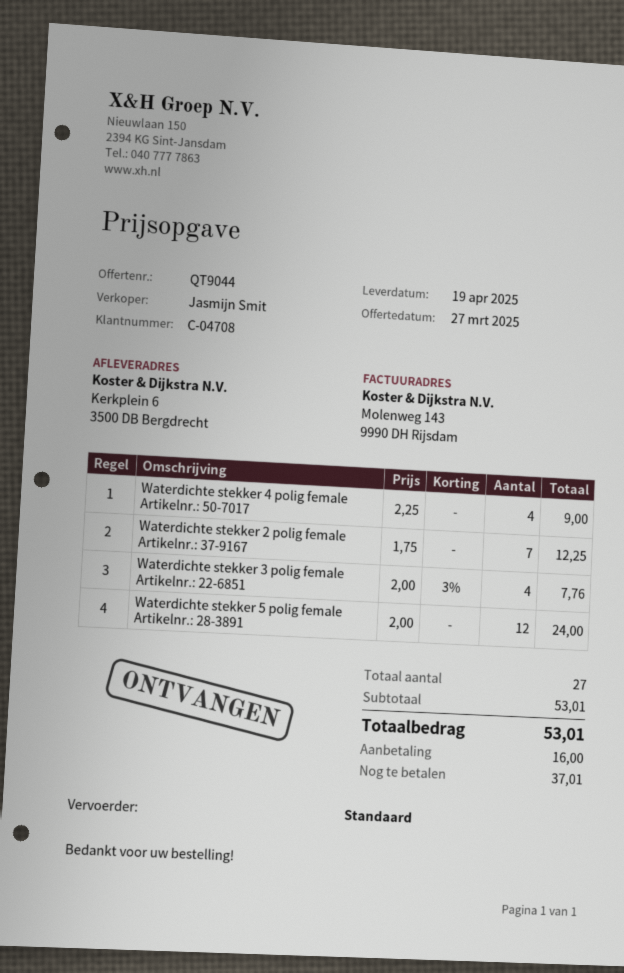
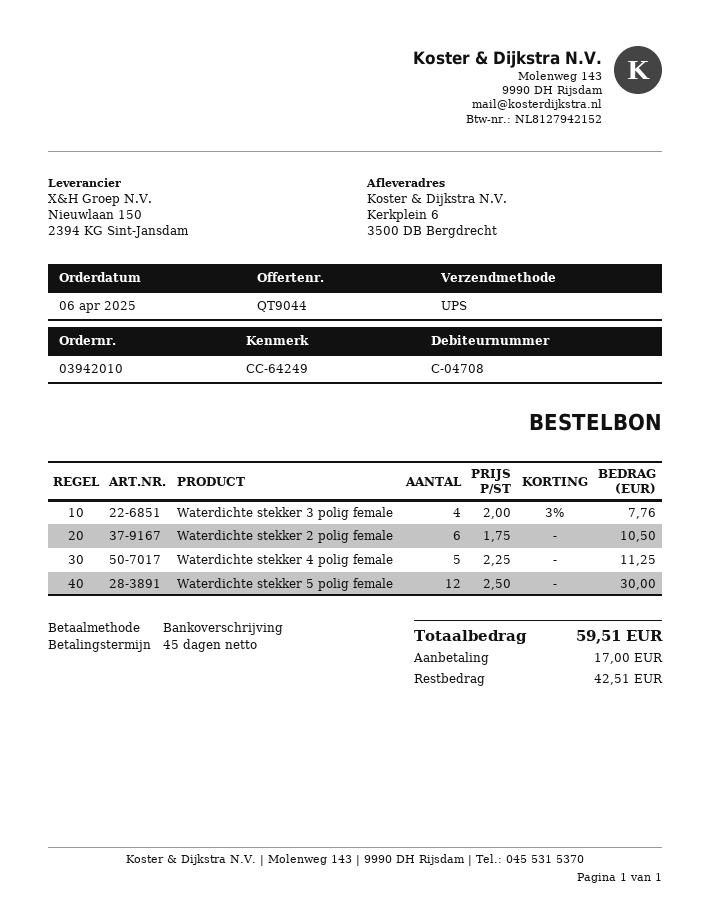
shipping method: standard -> UPS
Waterdichte stekker 4 polig female: 4 x 2.25 = 9.00 -> 5 x 2.25 = 11.25
Waterdichte stekker 2 polig female: 7 x 1.75 = 12.25 -> 6 x 1.75 = 10.50
Waterdichte stekker 5 polig female: 12 x 2.00 = 24.00 -> 12 x 2.50 = 30.00
total: 53.01 -> 59.51
deposit: 16.00 -> 17.00
balance: 37.01 -> 42.51

